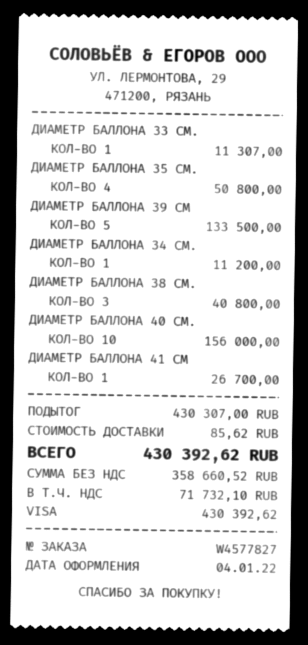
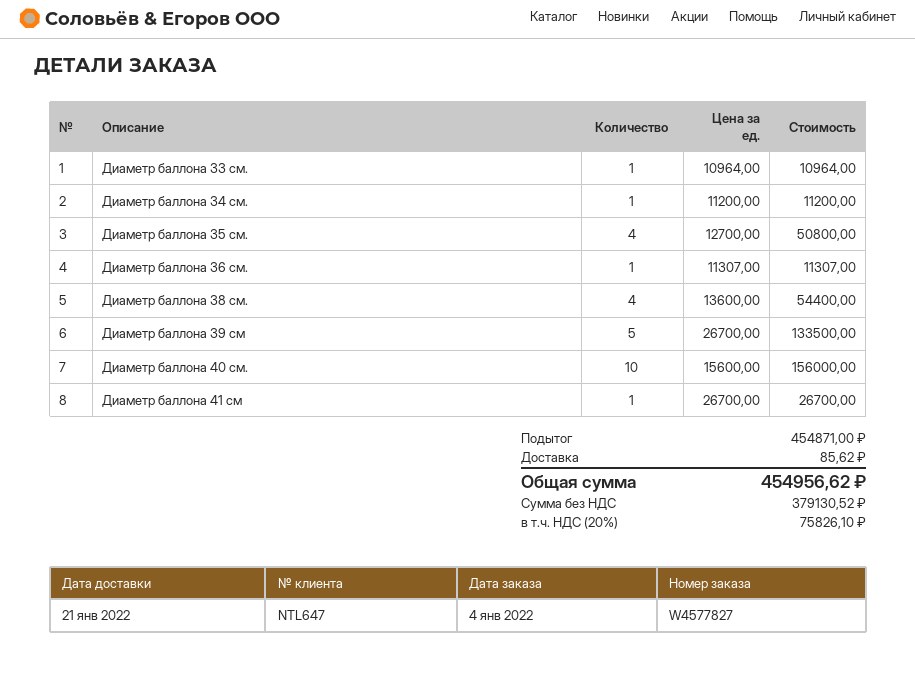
ДИАМЕТР БАЛЛОНА 33 СМ.: 1 for 11307.00 -> 1 for 10964.00
ДИАМЕТР БАЛЛОНА 38 СМ.: 3 for 40800.00 -> 4 for 54400.00
Диаметр баллона 36 см.: none -> 1 for 11307.00
subtotal: 430307.00 -> 454871.00
net: 358660.52 -> 379130.52
tax: 71732.10 -> 75826.10
total: 430392.62 -> 454956.62

